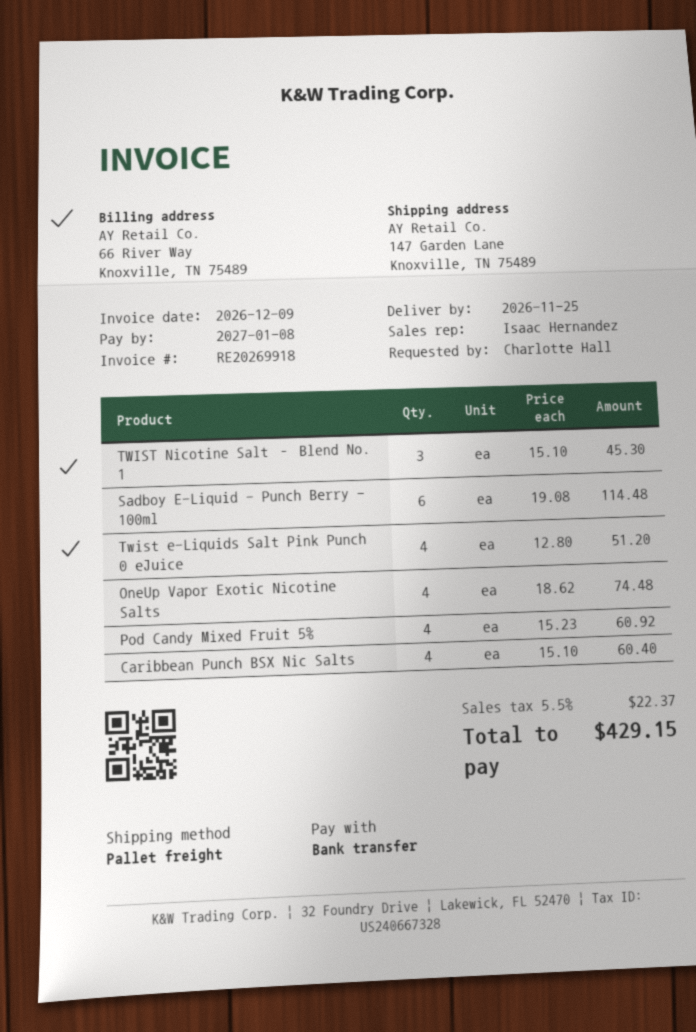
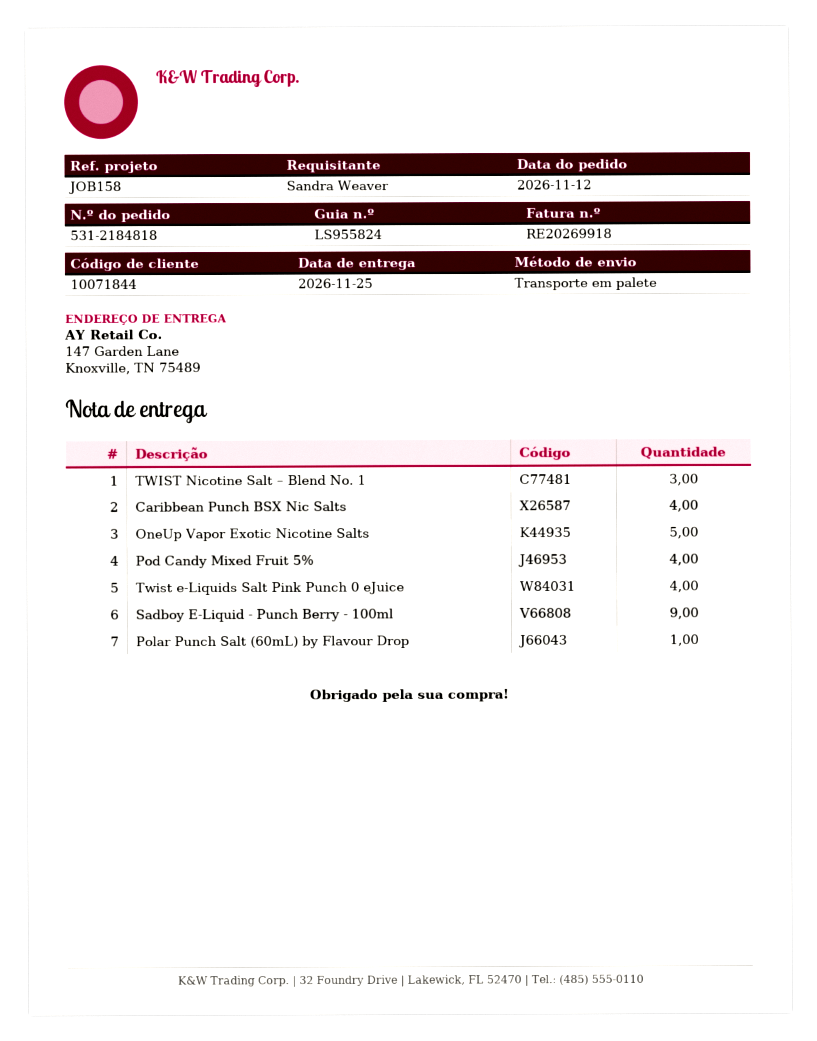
ordered by: Charlotte Hall -> Sandra Weaver
Sadboy E-Liquid - Punch Berry - 100ml: 6 -> 9
OneUp Vapor Exotic Nicotine Salts: 4 -> 5
Polar Punch Salt (60mL) by Flavour Drop: none -> 1

